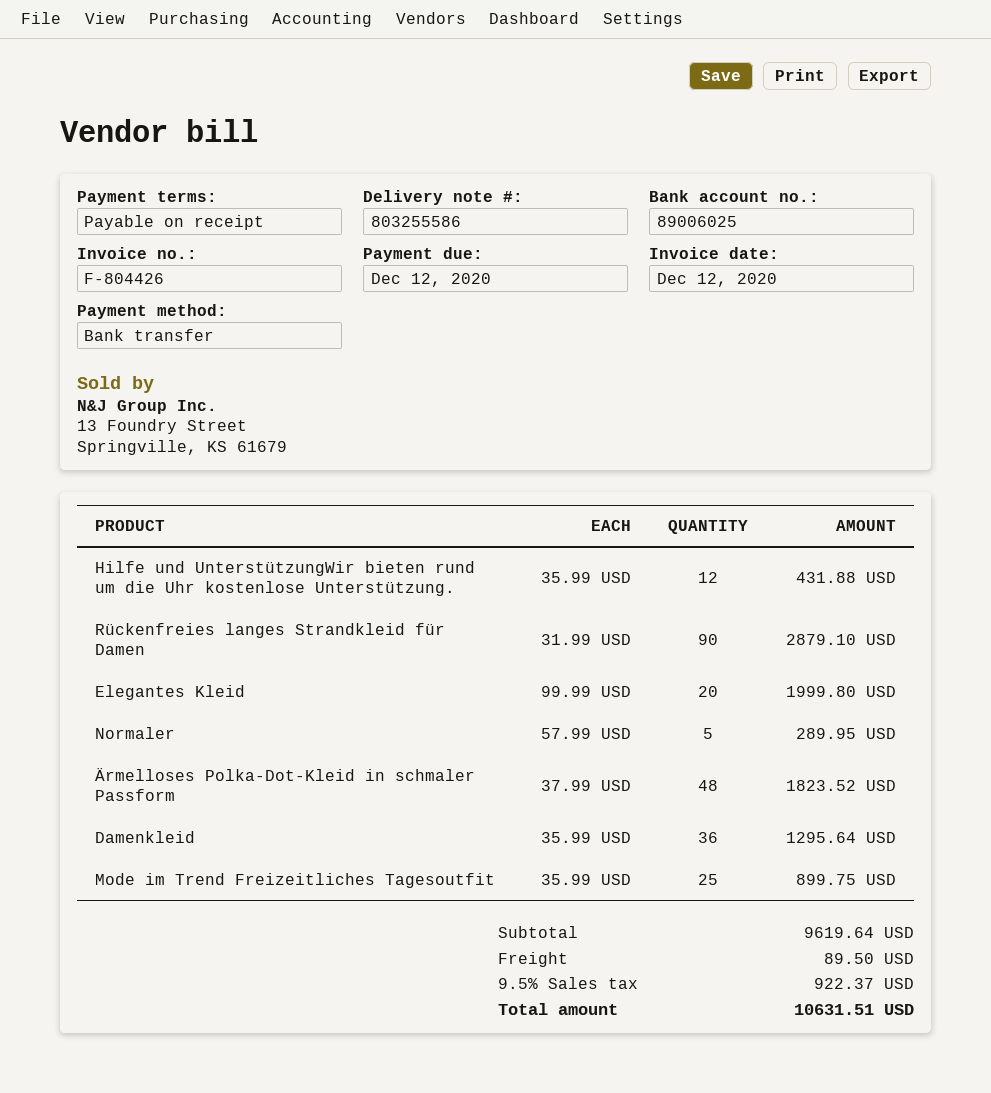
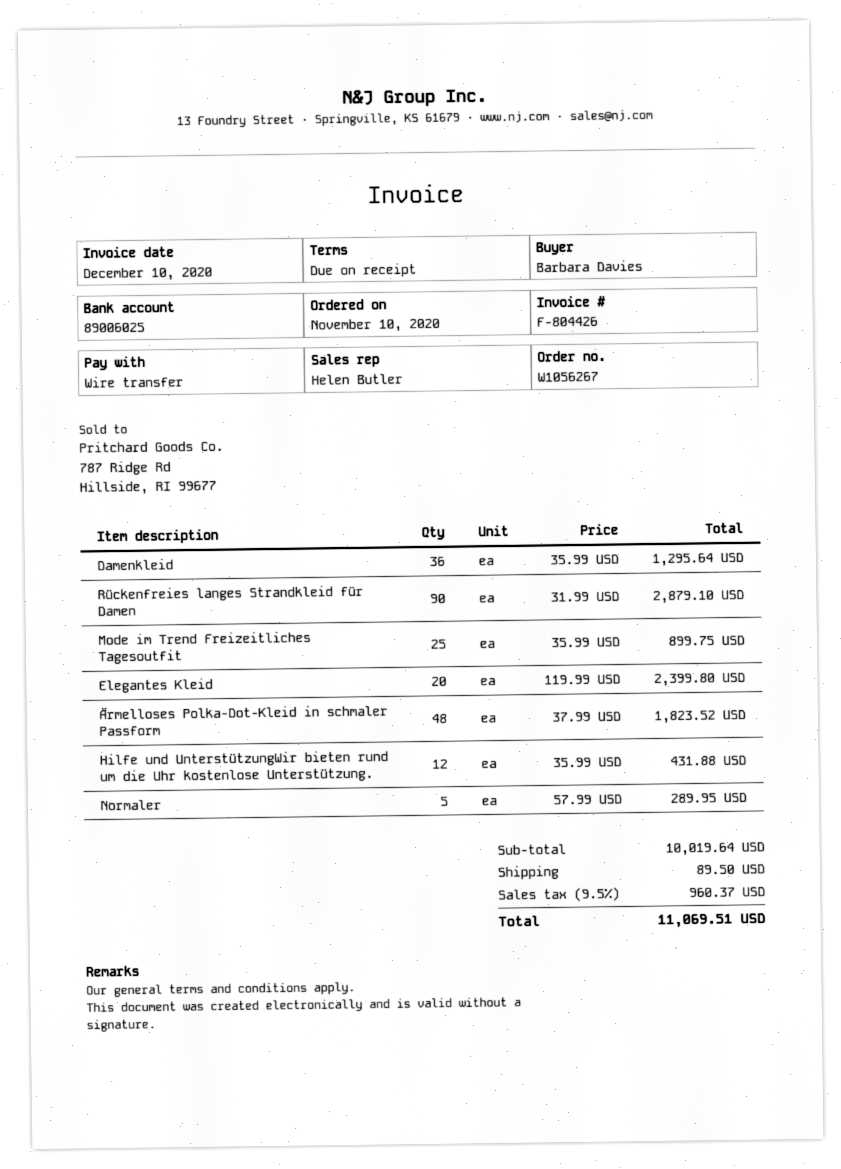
invoice date: 2020-12-12 -> 2020-12-10
Elegantes Kleid: 20 x 99.99 = 1999.80 -> 20 x 119.99 = 2399.80
subtotal: 9619.64 -> 10019.64
tax: 9.5% = 922.37 -> 9.5% = 960.37
total: 10631.51 -> 11069.51

